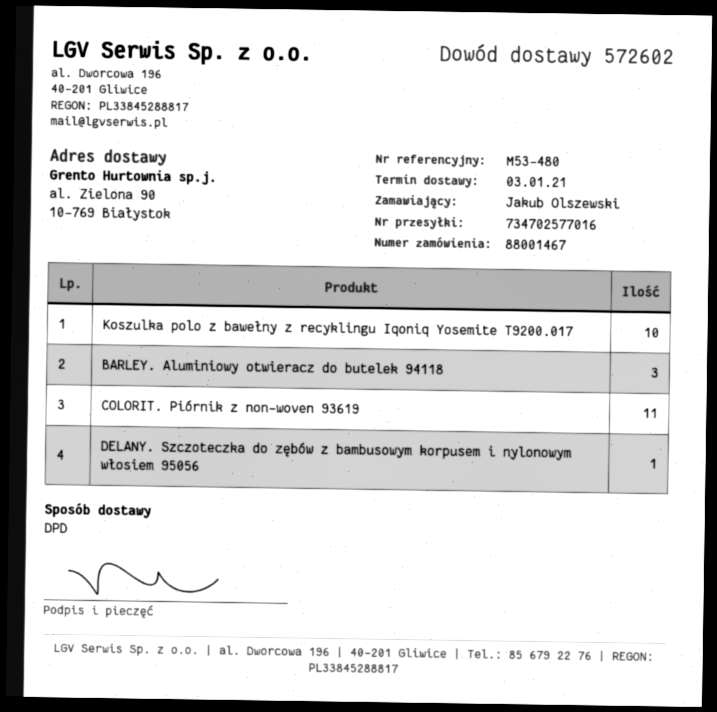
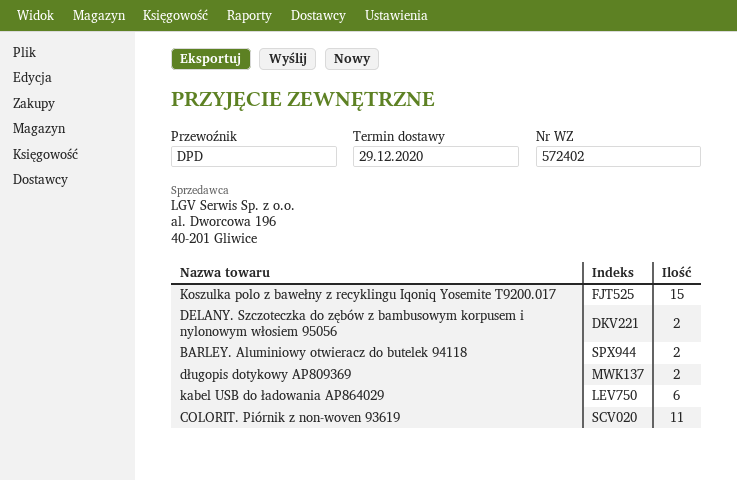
delivery note number: 572602 -> 572402
delivery date: 2021-01-03 -> 2020-12-29
Koszulka polo z bawełny z recyklingu Iqoniq Yosemite T9200.017: 10 -> 15
BARLEY. Aluminiowy otwieracz do butelek 94118: 3 -> 2
DELANY. Szczoteczka do zębów z bambusowym korpusem i nylonowym włosiem 95056: 1 -> 2
długopis dotykowy AP809369: none -> 2
kabel USB do ładowania AP864029: none -> 6

